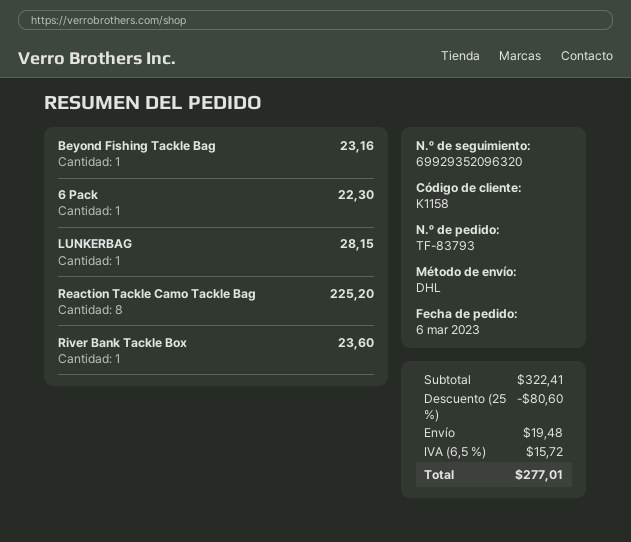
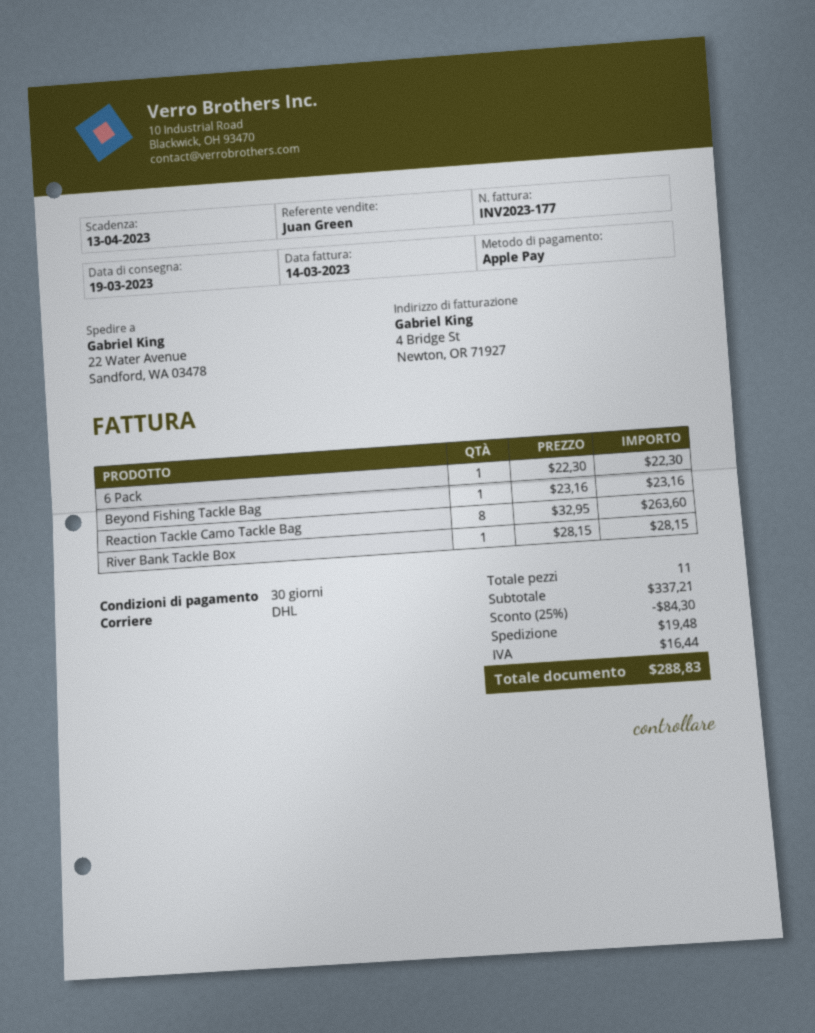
LUNKERBAG: 1 for 28.15 -> none
Reaction Tackle Camo Tackle Bag: 8 for 225.20 -> 8 for 263.60
River Bank Tackle Box: 1 for 23.60 -> 1 for 28.15
subtotal: 322.41 -> 337.21
discount: 25% = 80.60 -> 25% = 84.30
tax: 15.72 -> 16.44
total: 277.01 -> 288.83

